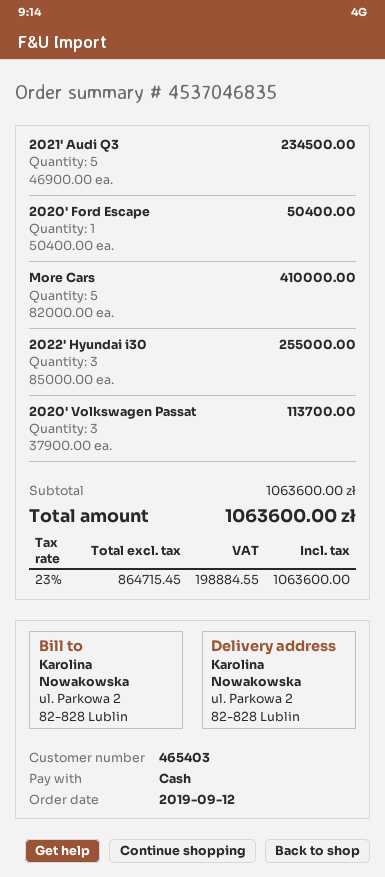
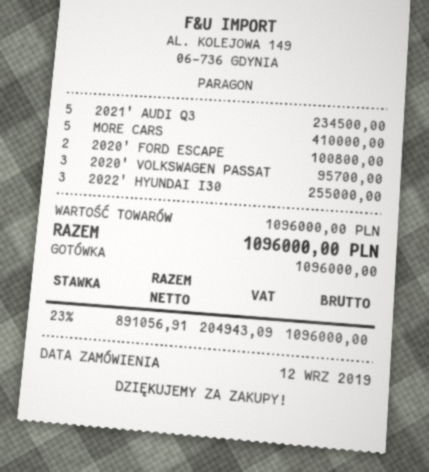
2020' Ford Escape: 1 for 50400.00 -> 2 for 100800.00
2020' Volkswagen Passat: 3 for 113700.00 -> 3 for 95700.00
subtotal: 1063600.00 -> 1096000.00
net: 864715.45 -> 891056.91
tax: 23% = 198884.55 -> 23% = 204943.09
total: 1063600.00 -> 1096000.00

